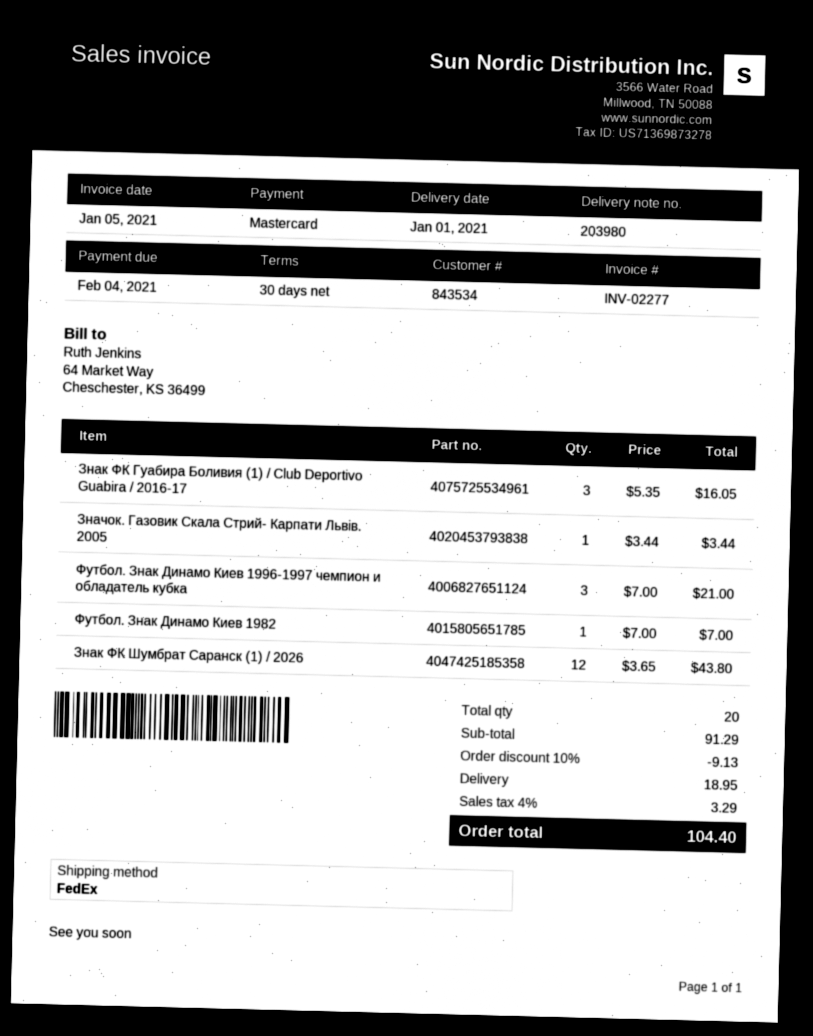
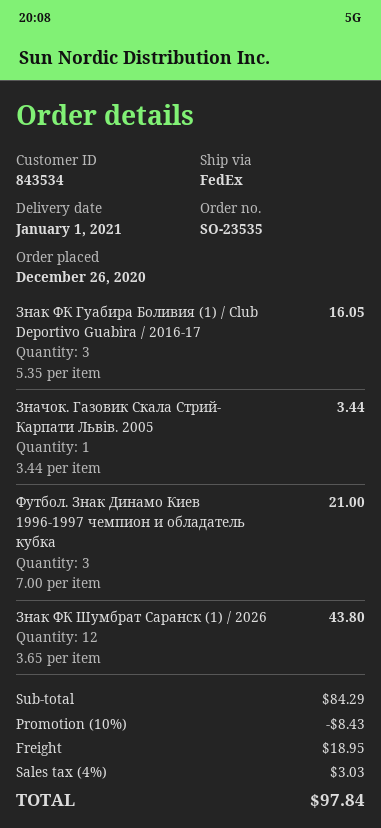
Футбол. Знак Динамо Киев 1982: 1 x 7.00 = 7.00 -> none
subtotal: 91.29 -> 84.29
discount: 10% = 9.13 -> 10% = 8.43
tax: 4% = 3.29 -> 4% = 3.03
total: 104.40 -> 97.84

